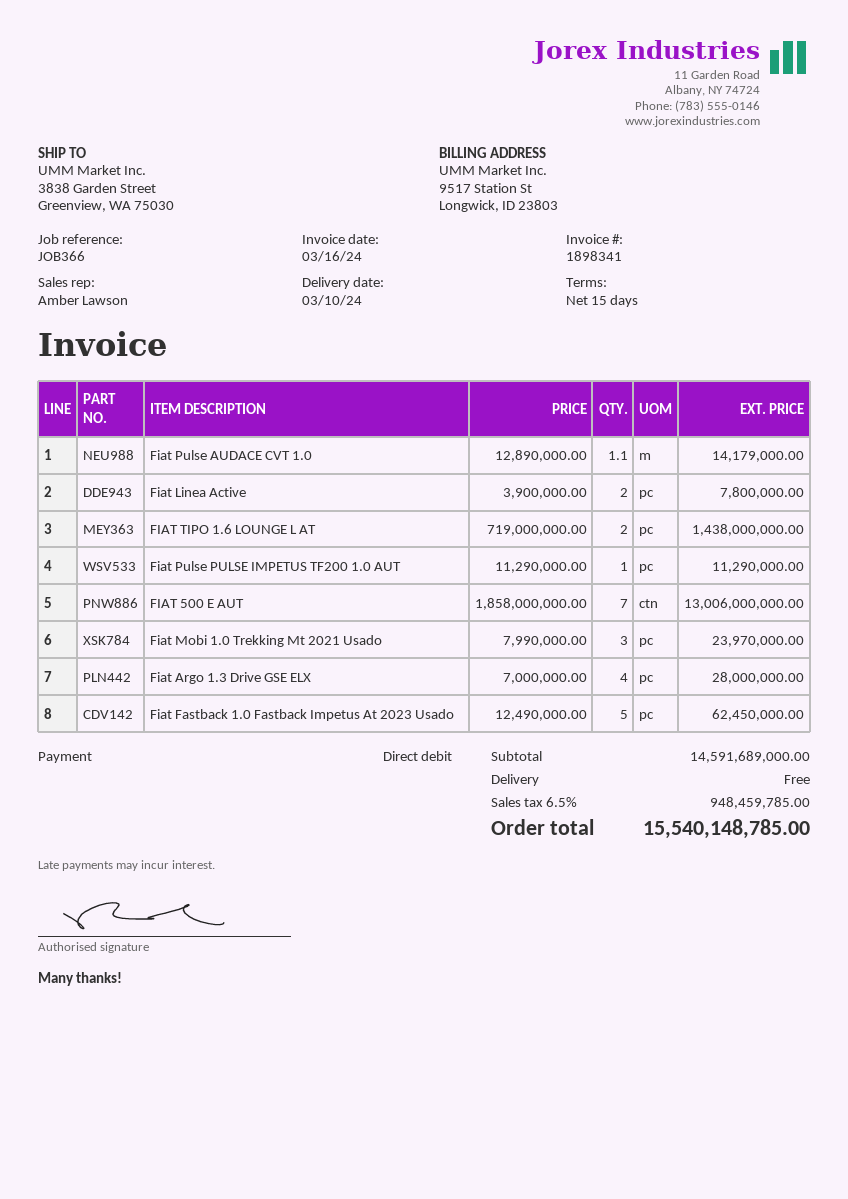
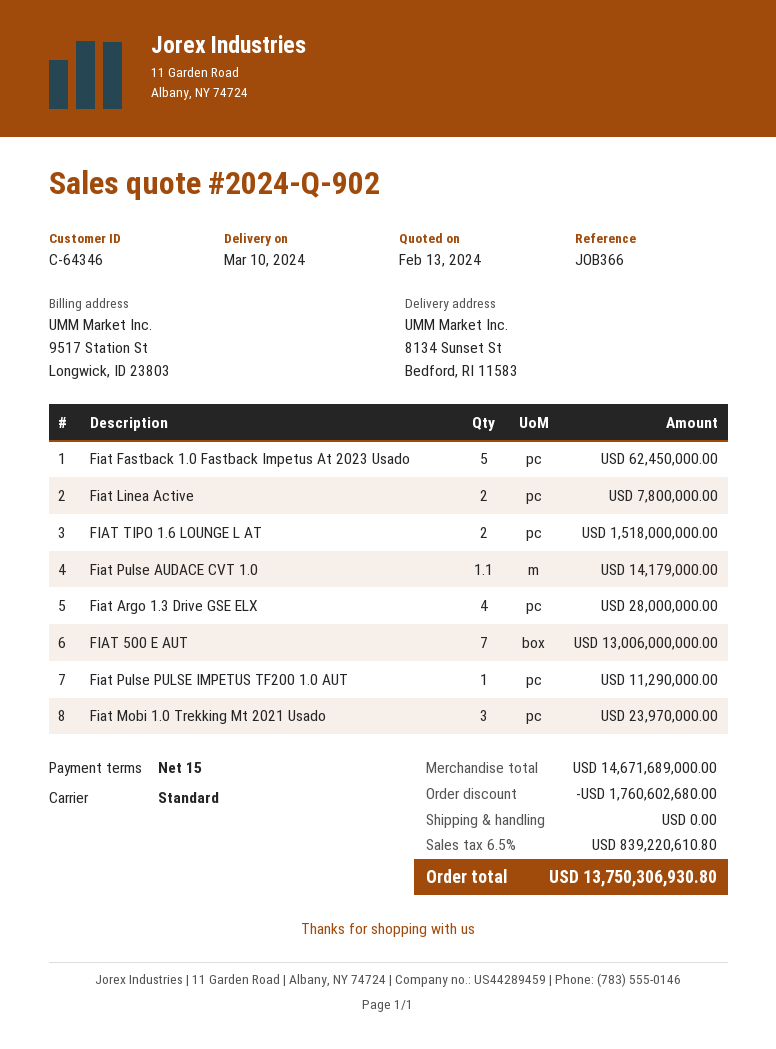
ship to: 3838 Garden Street, Greenview, WA 75030 -> 8134 Sunset St, Bedford, RI 11583
FIAT TIPO 1.6 LOUNGE L AT: 2 for 1438000000.00 -> 2 for 1518000000.00
subtotal: 14591689000.00 -> 14671689000.00
discount: none -> 1760602680.00
tax: 6.5% = 948459785.00 -> 6.5% = 839220610.80
total: 15540148785.00 -> 13750306930.80

